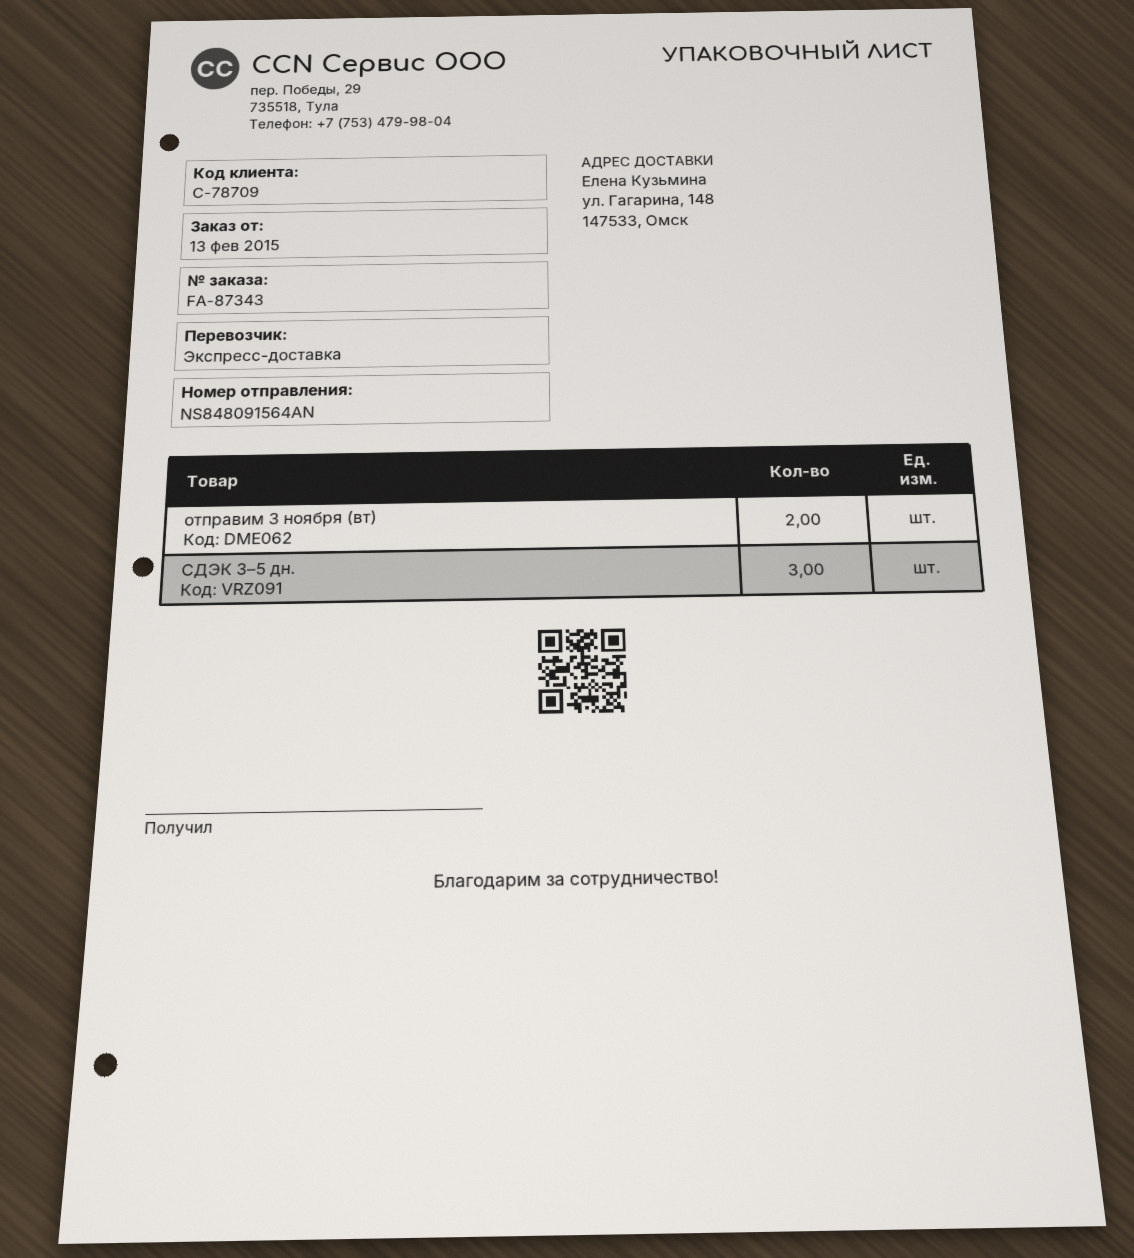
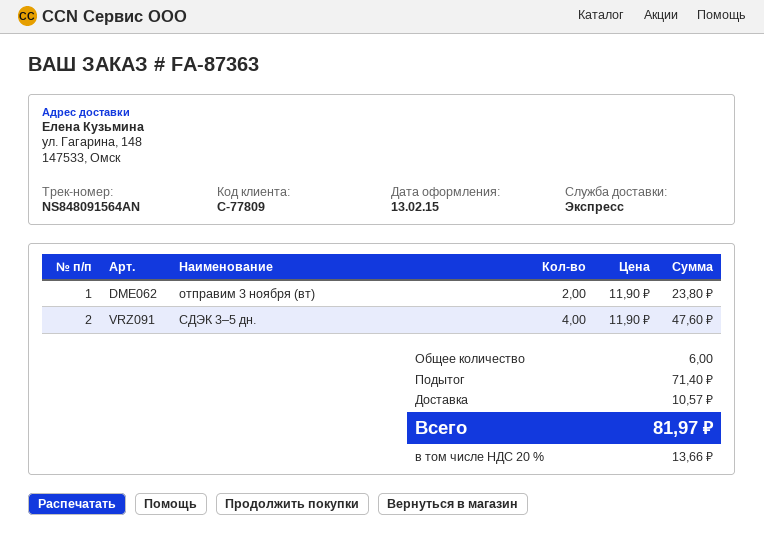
order number: FA-87343 -> FA-87363
customer number: C-78709 -> C-77809
СДЭК 3–5 дн.: 3 -> 4

